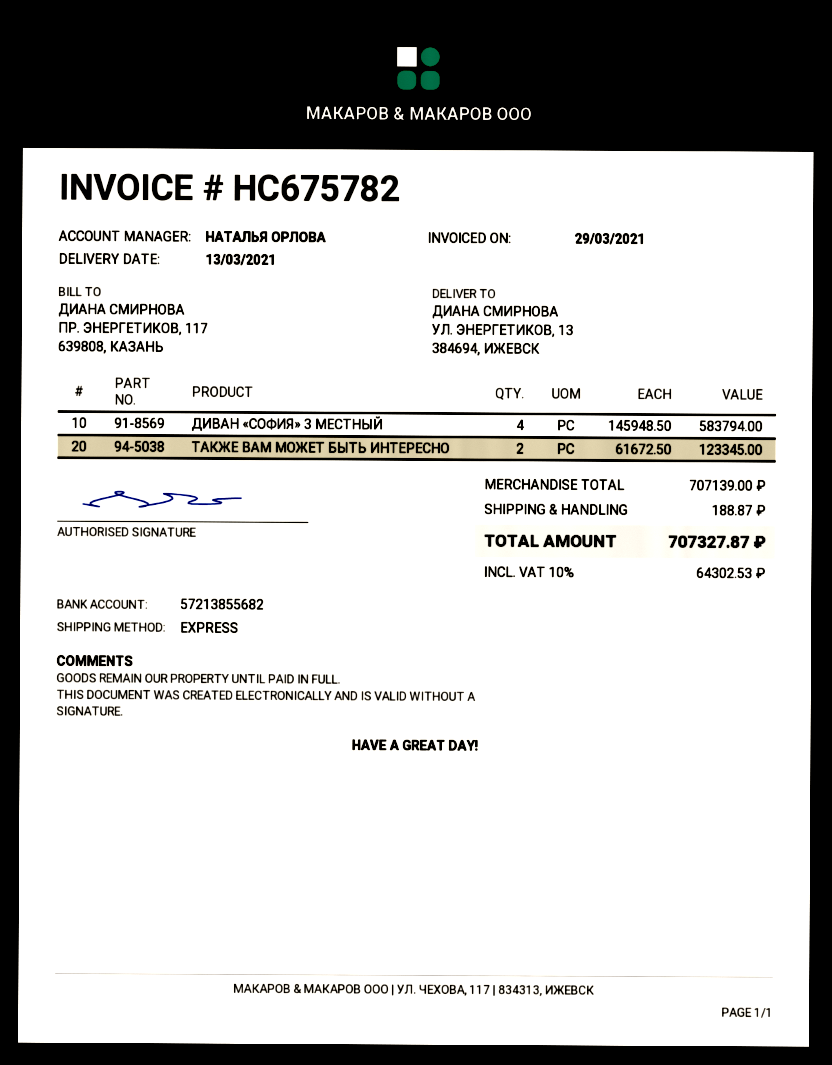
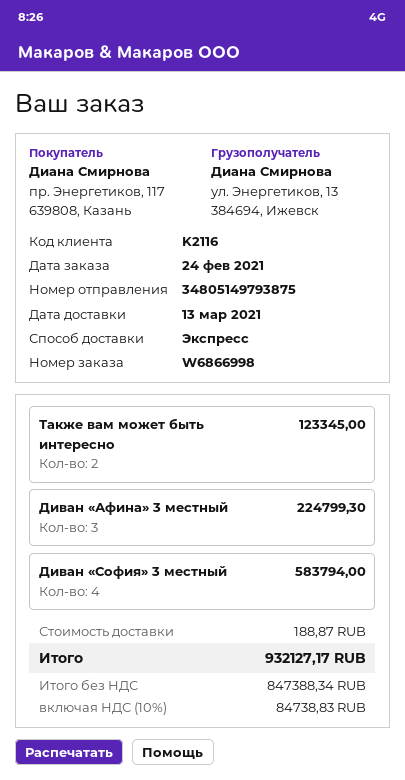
Диван «Афина» 3 местный: none -> 3 for 224799.30
tax: 10% = 64302.53 -> 10% = 84738.83
total: 707327.87 -> 932127.17

